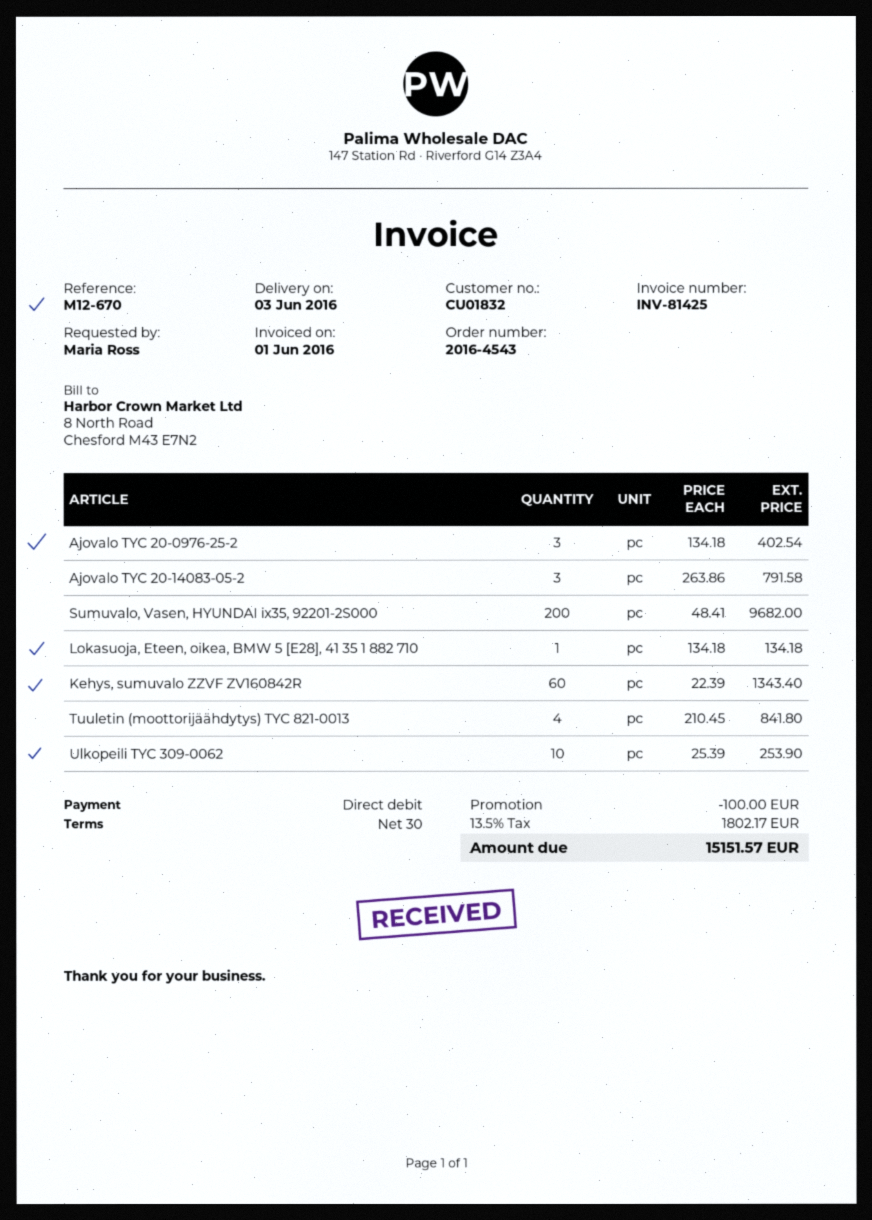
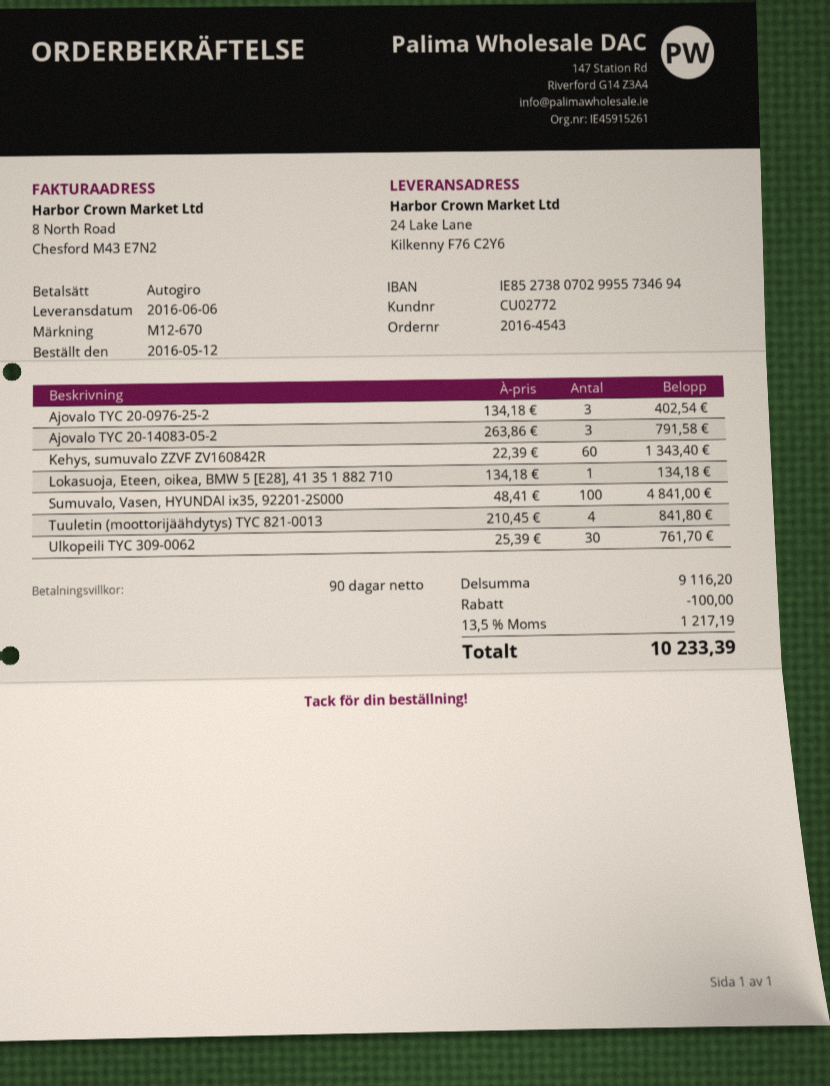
delivery date: 2016-06-03 -> 2016-06-06
payment terms: 30 days -> 90 days
customer number: CU01832 -> CU02772
Sumuvalo, Vasen, HYUNDAI ix35, 92201-2S000: 200 x 48.41 = 9682.00 -> 100 x 48.41 = 4841.00
Ulkopeili TYC 309-0062: 10 x 25.39 = 253.90 -> 30 x 25.39 = 761.70
tax: 13.5% = 1802.17 -> 13.5% = 1217.19
total: 15151.57 -> 10233.39

